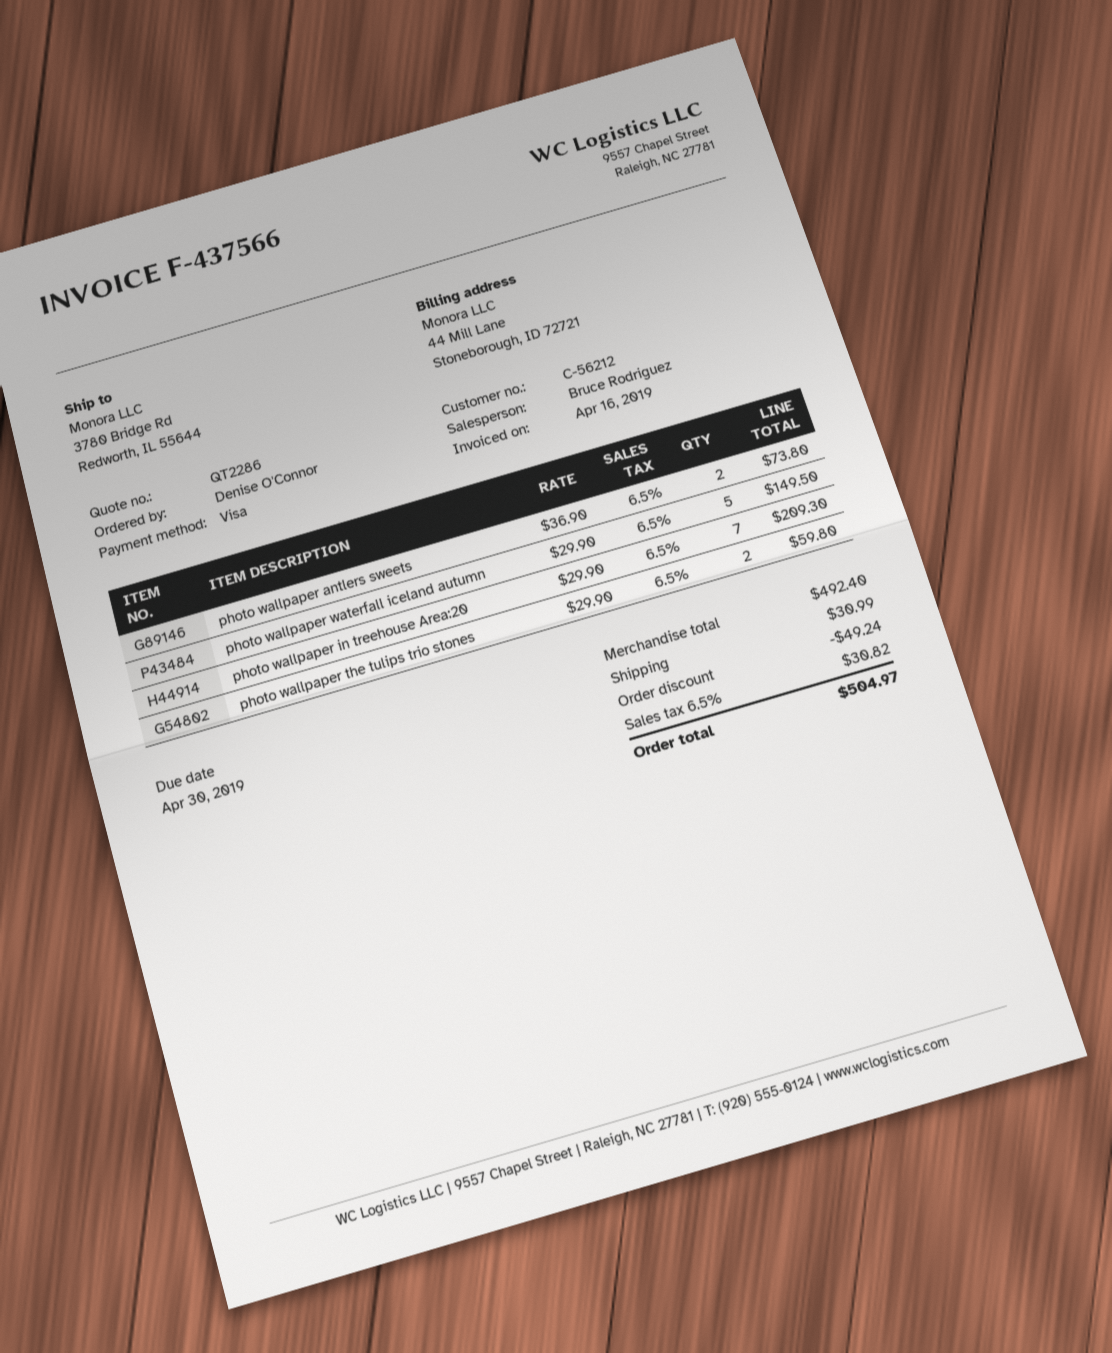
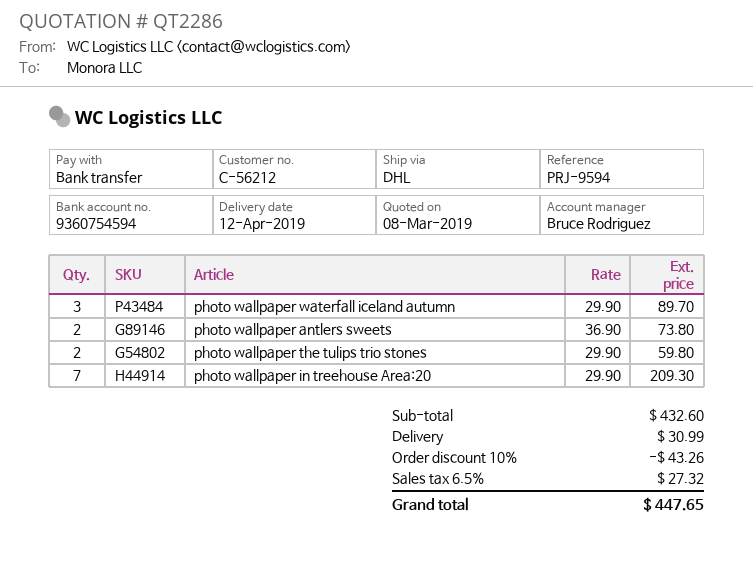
payment method: Visa -> bank transfer
photo wallpaper waterfall iceland autumn: 5 x 29.90 = 149.50 -> 3 x 29.90 = 89.70
subtotal: 492.40 -> 432.60
discount: 49.24 -> 43.26
tax: 6.5% = 30.82 -> 6.5% = 27.32
total: 504.97 -> 447.65

